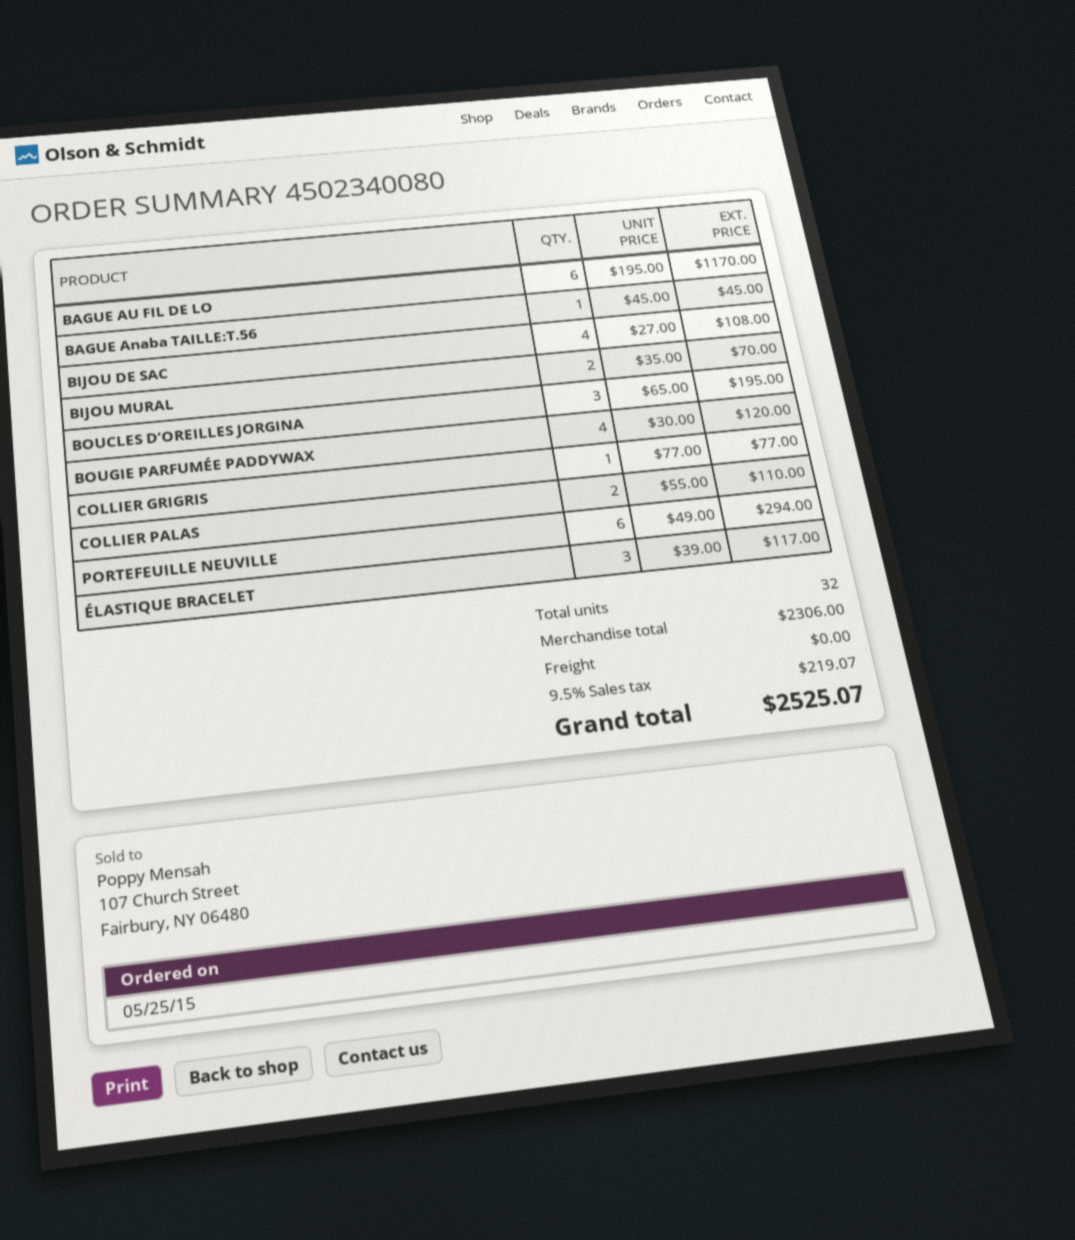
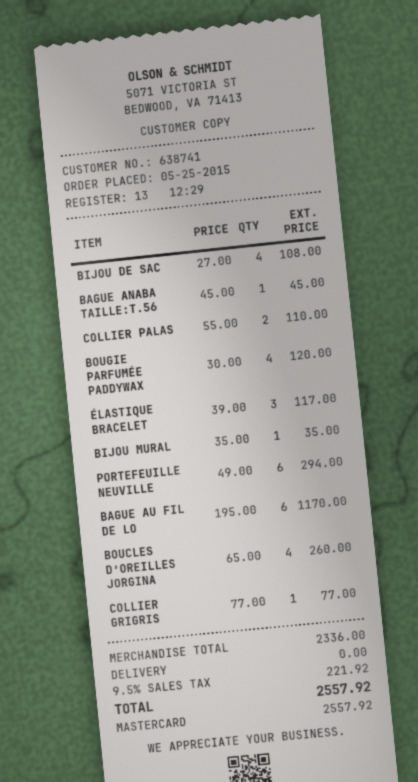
BIJOU MURAL: 2 x 35.00 = 70.00 -> 1 x 35.00 = 35.00
BOUCLES D’OREILLES JORGINA: 3 x 65.00 = 195.00 -> 4 x 65.00 = 260.00
subtotal: 2306.00 -> 2336.00
tax: 9.5% = 219.07 -> 9.5% = 221.92
total: 2525.07 -> 2557.92

